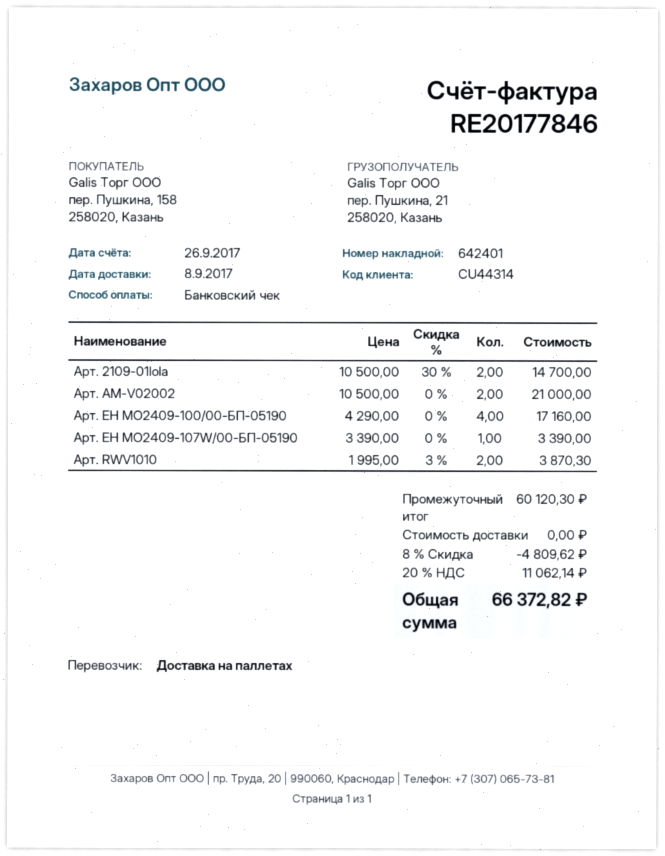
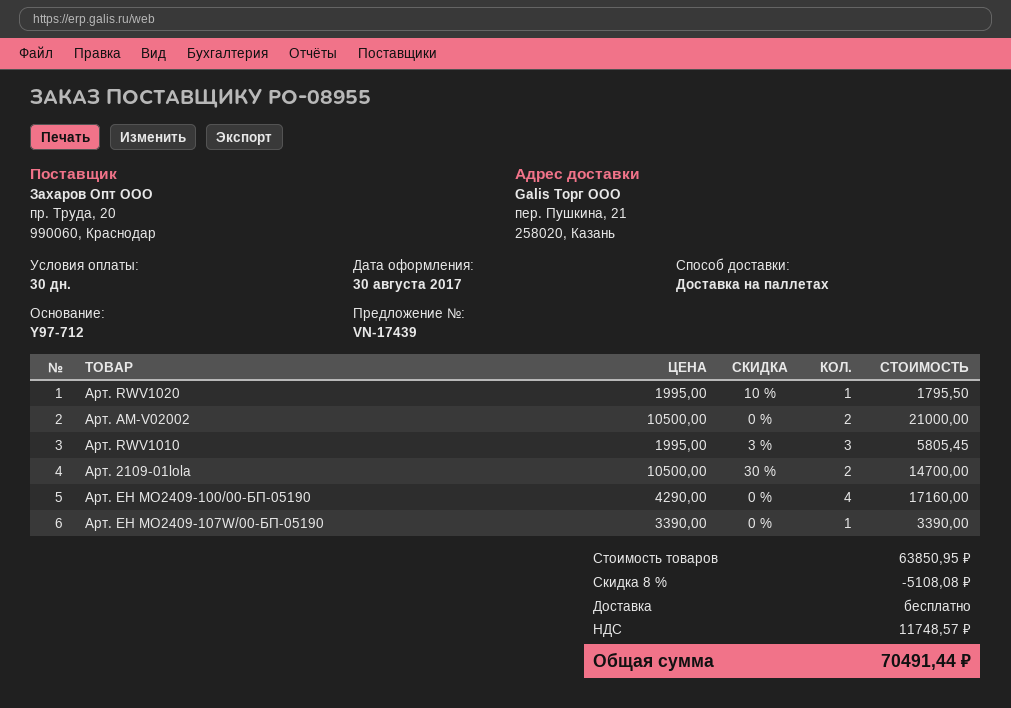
Арт. RWV1010: 2 x 1995.00 - 3% = 3870.30 -> 3 x 1995.00 - 3% = 5805.45
Арт. RWV1020: none -> 1 x 1995.00 - 10% = 1795.50
subtotal: 60120.30 -> 63850.95
discount: 8% = 4809.62 -> 8% = 5108.08
tax: 11062.14 -> 11748.57
total: 66372.82 -> 70491.44

